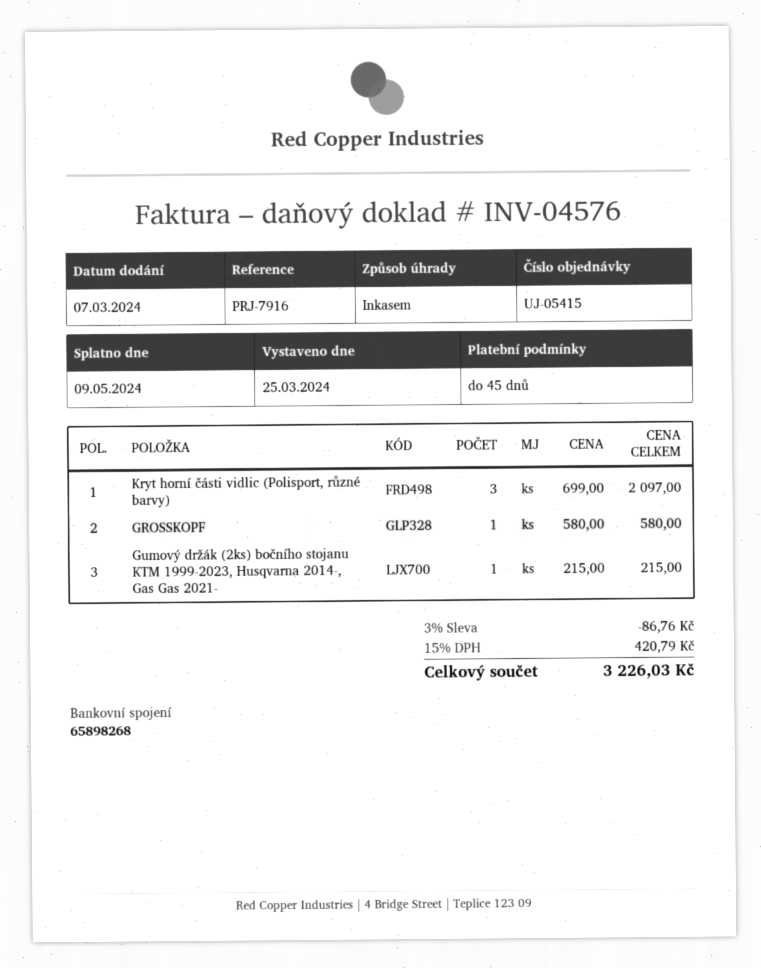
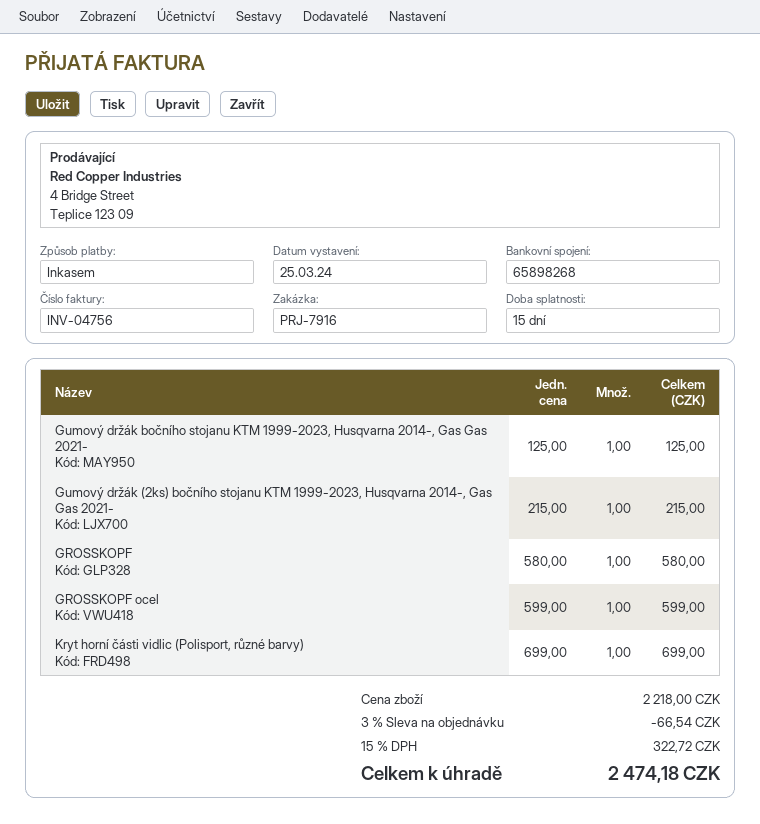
invoice number: INV-04576 -> INV-04756
payment terms: 45 days -> 15 days
Kryt horní části vidlic (Polisport, různé barvy): 3 x 699.00 = 2097.00 -> 1 x 699.00 = 699.00
Gumový držák bočního stojanu KTM 1999-2023, Husqvarna 2014-, Gas Gas 2021-: none -> 1 x 125.00 = 125.00
GROSSKOPF ocel: none -> 1 x 599.00 = 599.00
discount: 3% = 86.76 -> 3% = 66.54
tax: 15% = 420.79 -> 15% = 322.72
total: 3226.03 -> 2474.18

